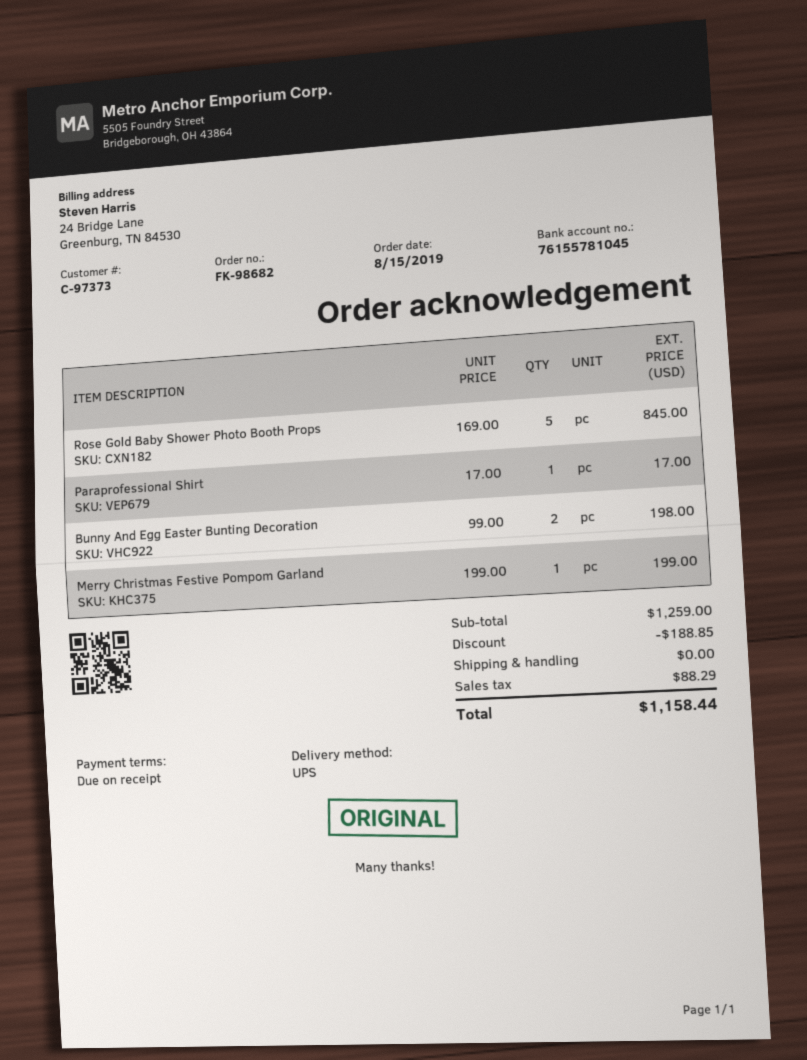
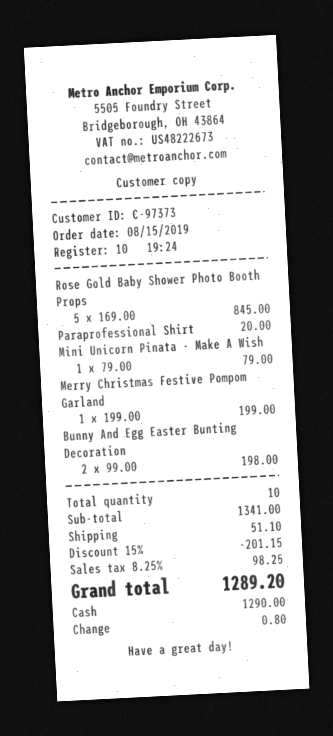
Paraprofessional Shirt: 1 x 17.00 = 17.00 -> 1 x 20.00 = 20.00
Mini Unicorn Pinata - Make A Wish: none -> 1 x 79.00 = 79.00
subtotal: 1259.00 -> 1341.00
discount: 188.85 -> 201.15
shipping: 0.00 -> 51.10
tax: 88.29 -> 98.25
total: 1158.44 -> 1289.20

